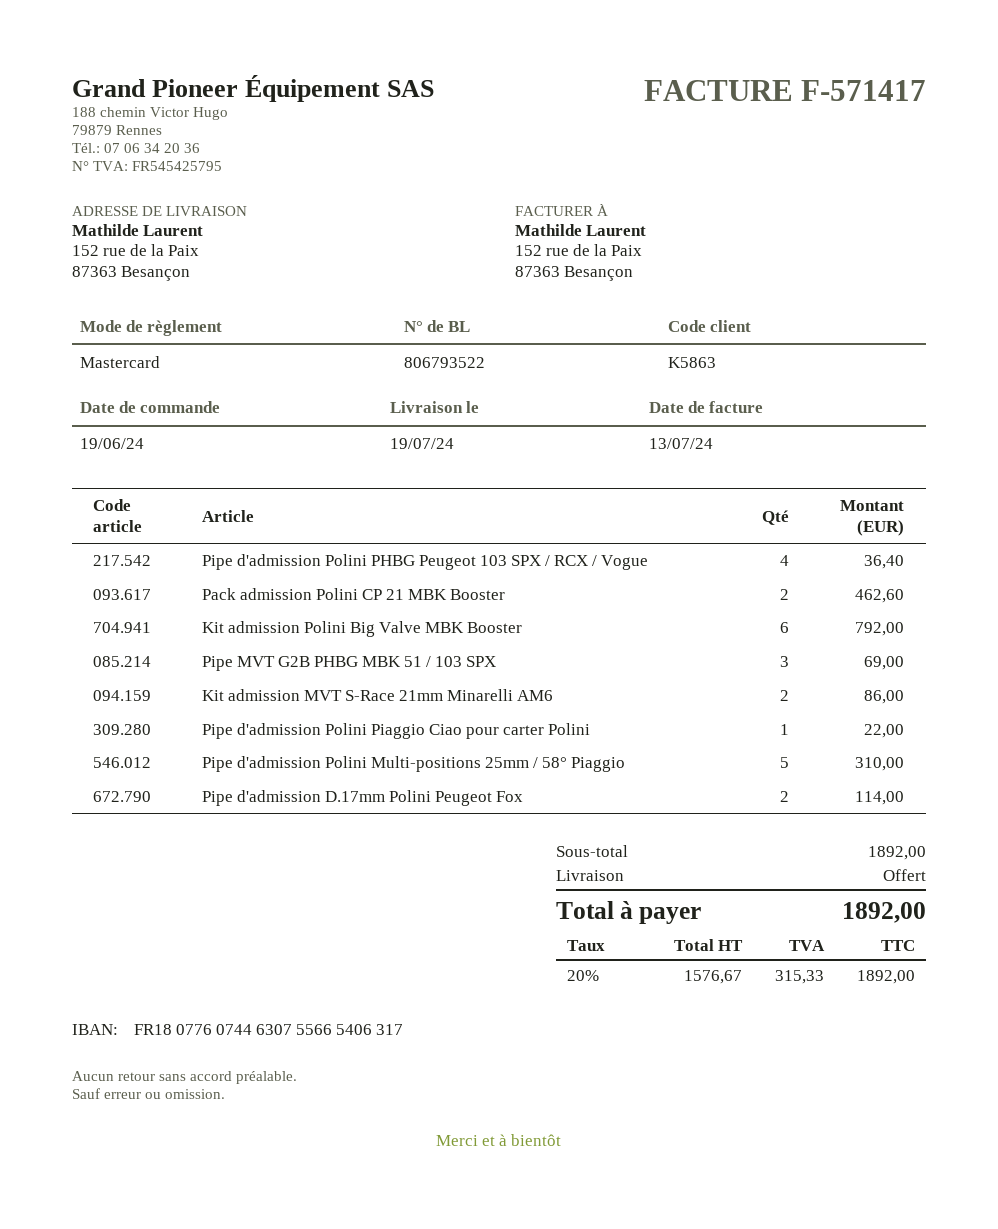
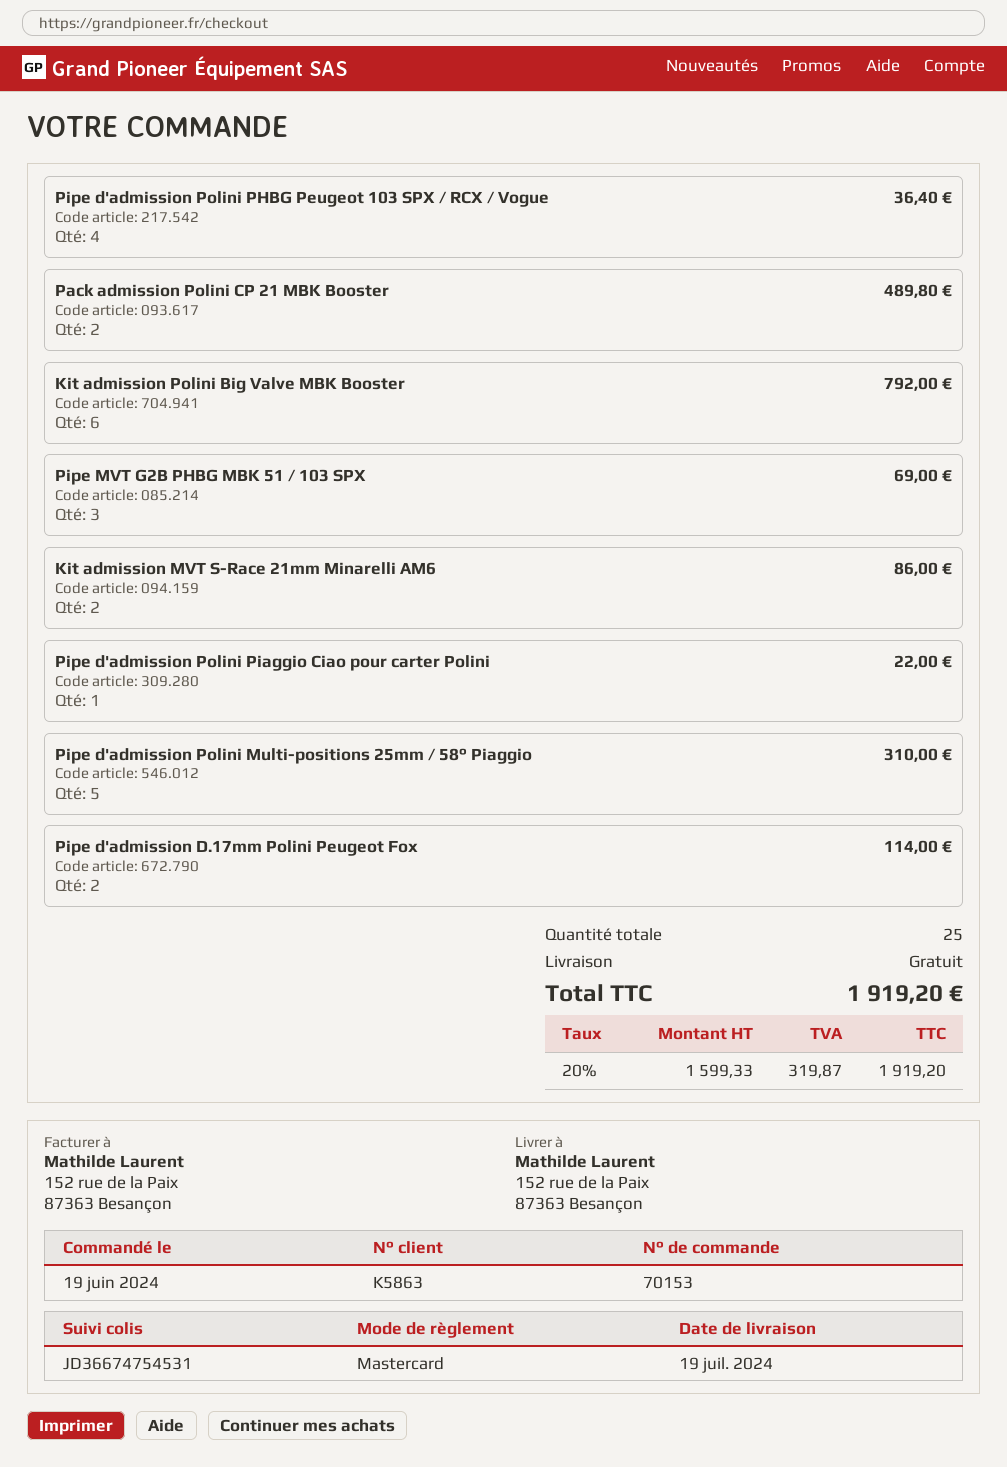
Pack admission Polini CP 21 MBK Booster: 2 for 462.60 -> 2 for 489.80
net: 1576.67 -> 1599.33
tax: 20% = 315.33 -> 20% = 319.87
total: 1892.00 -> 1919.20

